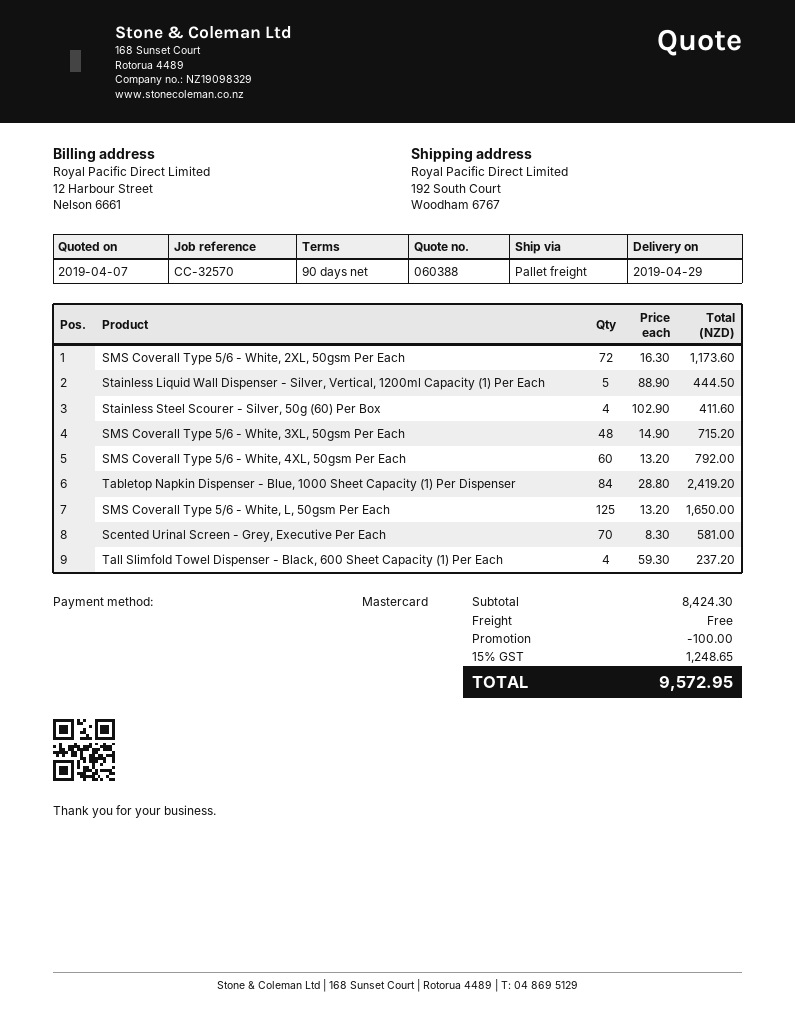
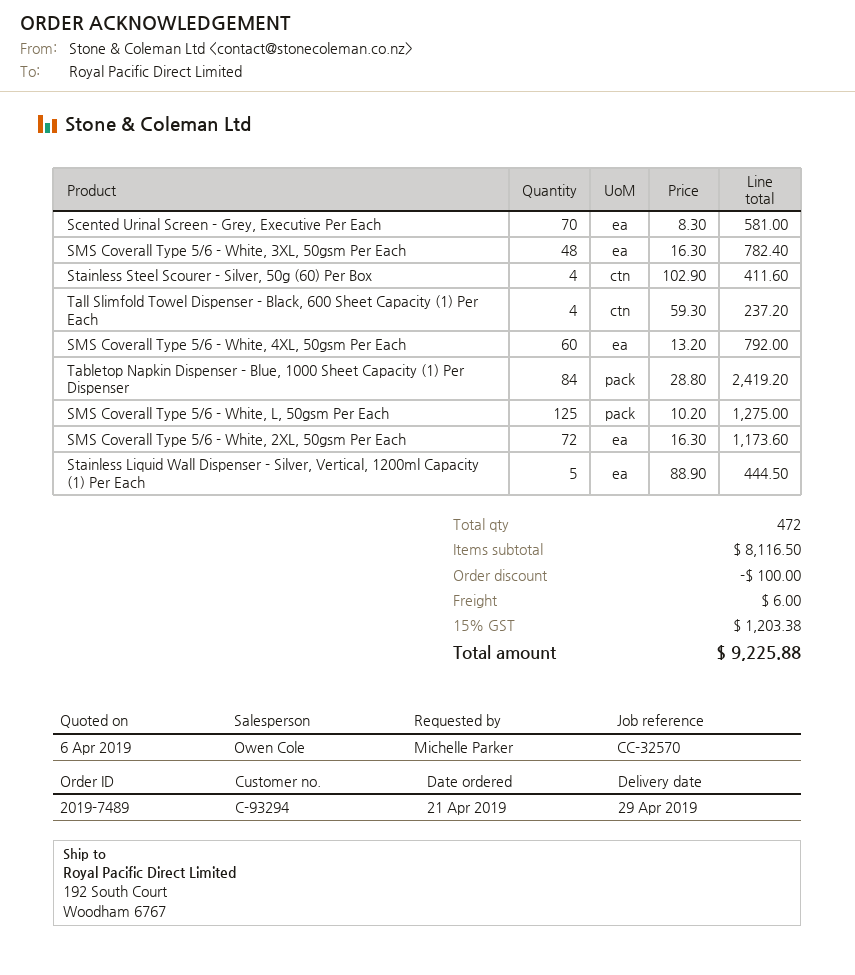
quote date: 2019-04-07 -> 2019-04-06
SMS Coverall Type 5/6 - White, 3XL, 50gsm Per Each: 48 x 14.90 = 715.20 -> 48 x 16.30 = 782.40
SMS Coverall Type 5/6 - White, L, 50gsm Per Each: 125 x 13.20 = 1650.00 -> 125 x 10.20 = 1275.00
subtotal: 8424.30 -> 8116.50
shipping: 0.00 -> 6.00
tax: 15% = 1248.65 -> 15% = 1203.38
total: 9572.95 -> 9225.88

